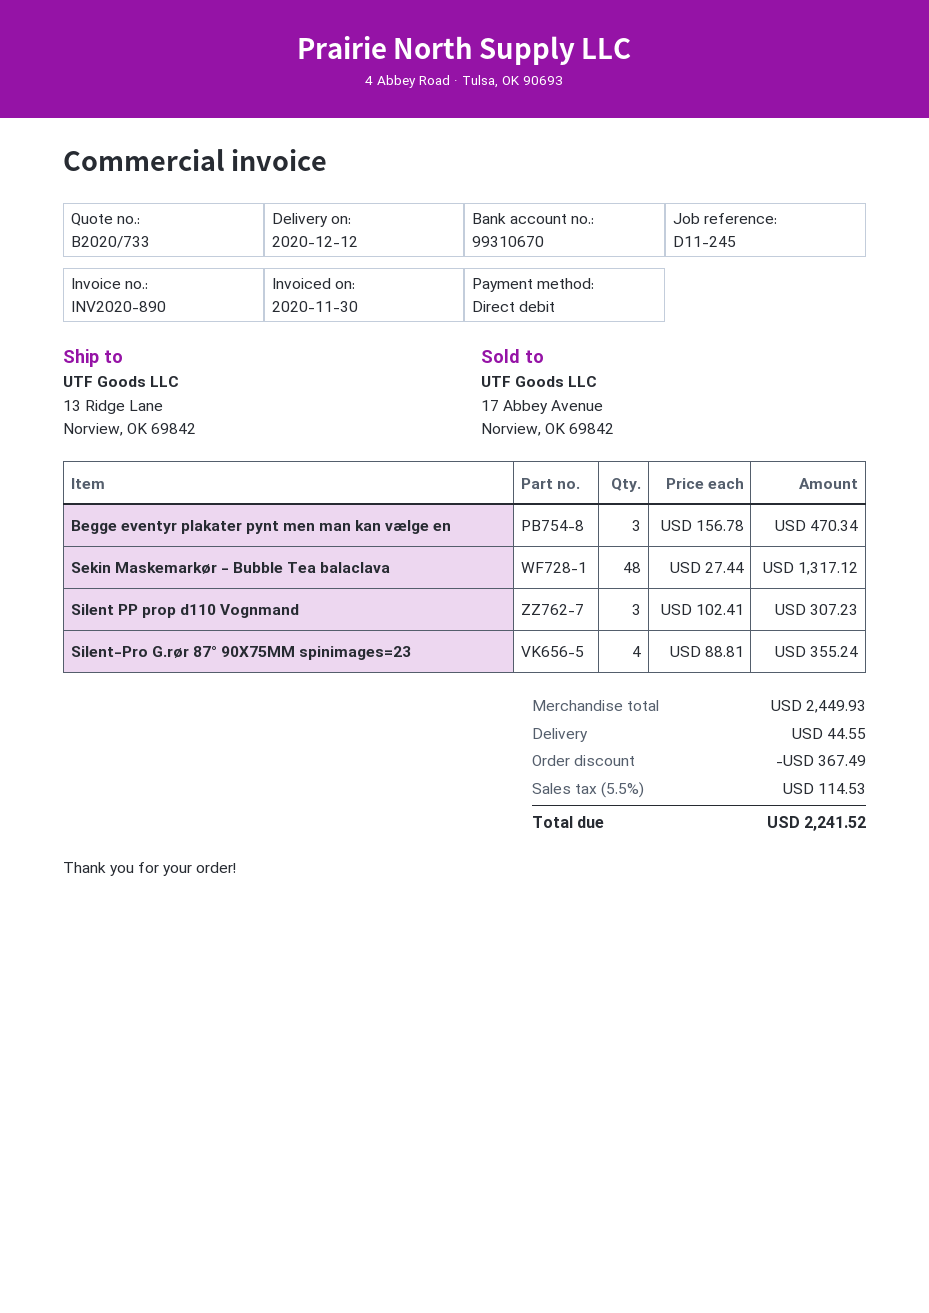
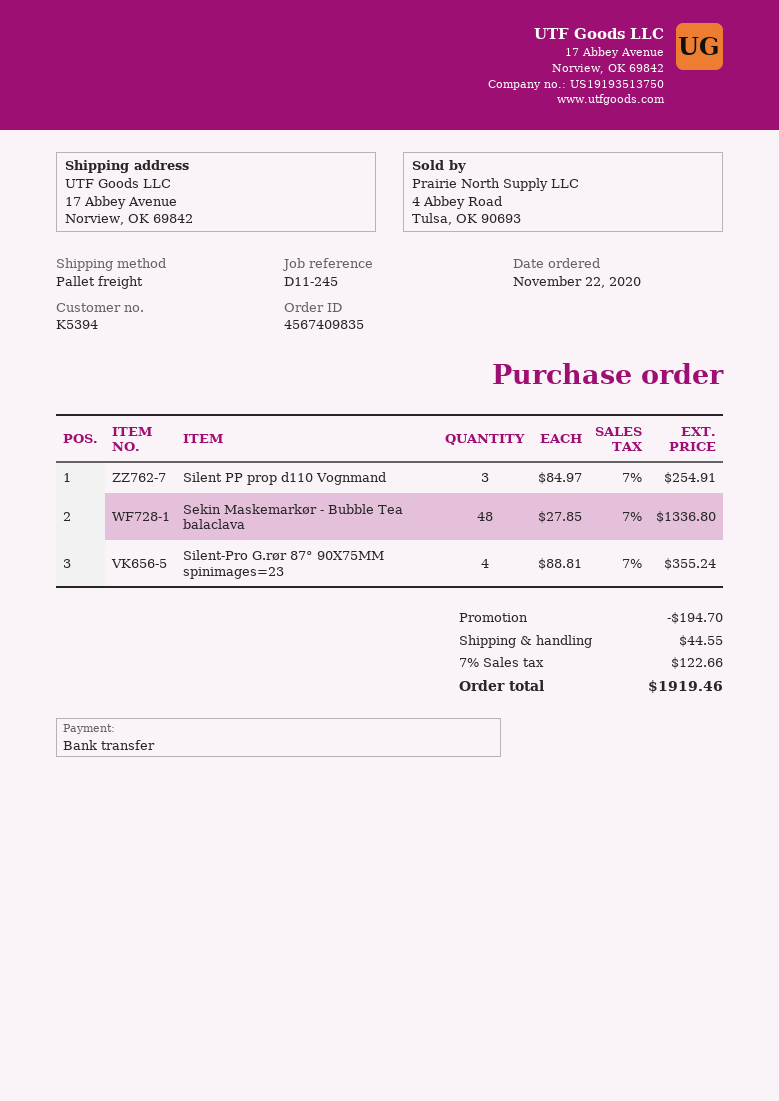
payment method: direct debit -> bank transfer
ship to: 13 Ridge Lane, Norview, OK 69842 -> 17 Abbey Avenue, Norview, OK 69842
Begge eventyr plakater pynt men man kan vælge en: 3 x 156.78 = 470.34 -> none
Sekin Maskemarkør - Bubble Tea balaclava: 48 x 27.44 = 1317.12 -> 48 x 27.85 = 1336.80
Silent PP prop d110 Vognmand: 3 x 102.41 = 307.23 -> 3 x 84.97 = 254.91
discount: 367.49 -> 194.70
tax: 5.5% = 114.53 -> 7% = 122.66
total: 2241.52 -> 1919.46

